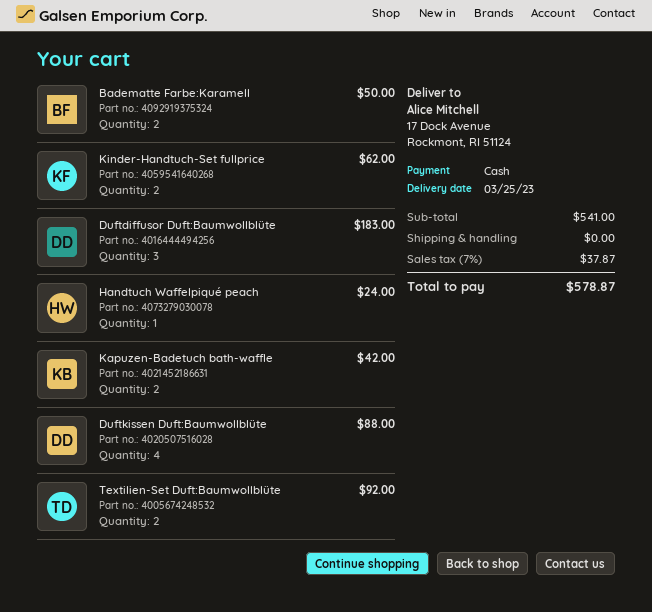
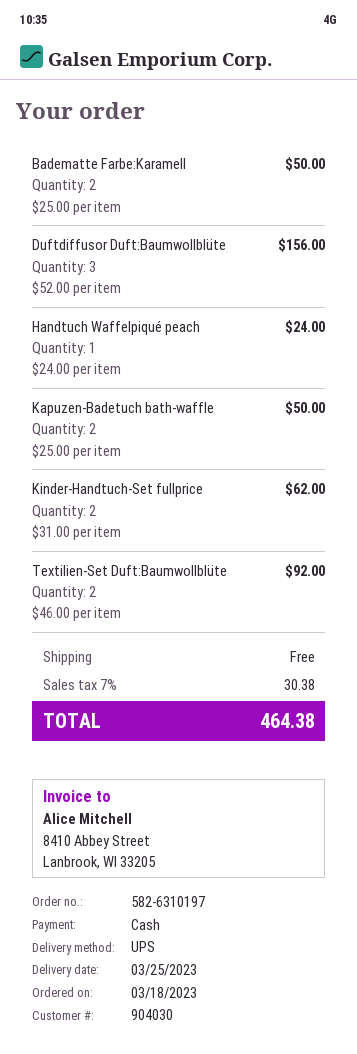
Duftdiffusor Duft:Baumwollblüte: 3 for 183.00 -> 3 for 156.00
Kapuzen-Badetuch bath-waffle: 2 for 42.00 -> 2 for 50.00
Duftkissen Duft:Baumwollblüte: 4 for 88.00 -> none
tax: 7% = 37.87 -> 7% = 30.38
total: 578.87 -> 464.38

